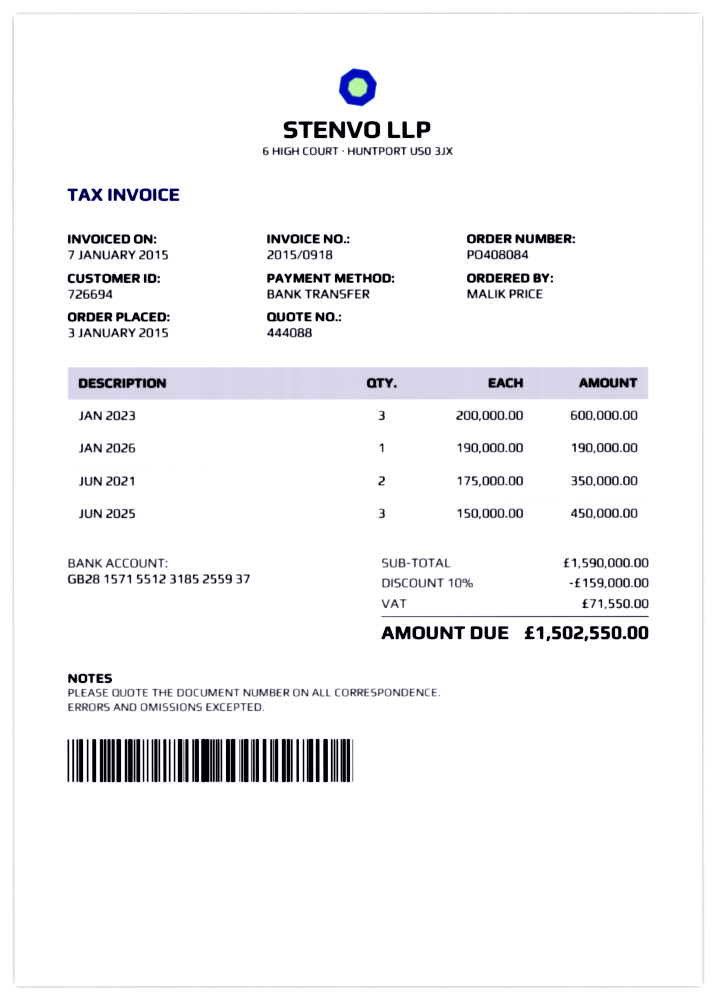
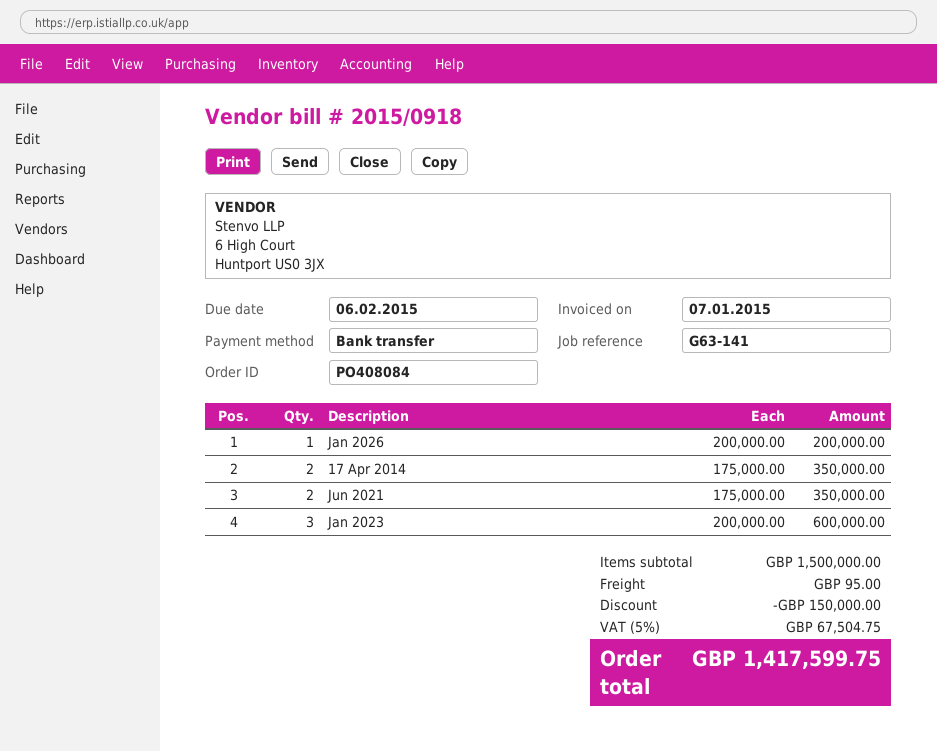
JAN 2026: 1 x 190000.00 = 190000.00 -> 1 x 200000.00 = 200000.00
JUN 2025: 3 x 150000.00 = 450000.00 -> none
17 Apr 2014: none -> 2 x 175000.00 = 350000.00
subtotal: 1590000.00 -> 1500000.00
discount: 159000.00 -> 150000.00
shipping: none -> 95.00
tax: 71550.00 -> 67504.75
total: 1502550.00 -> 1417599.75

